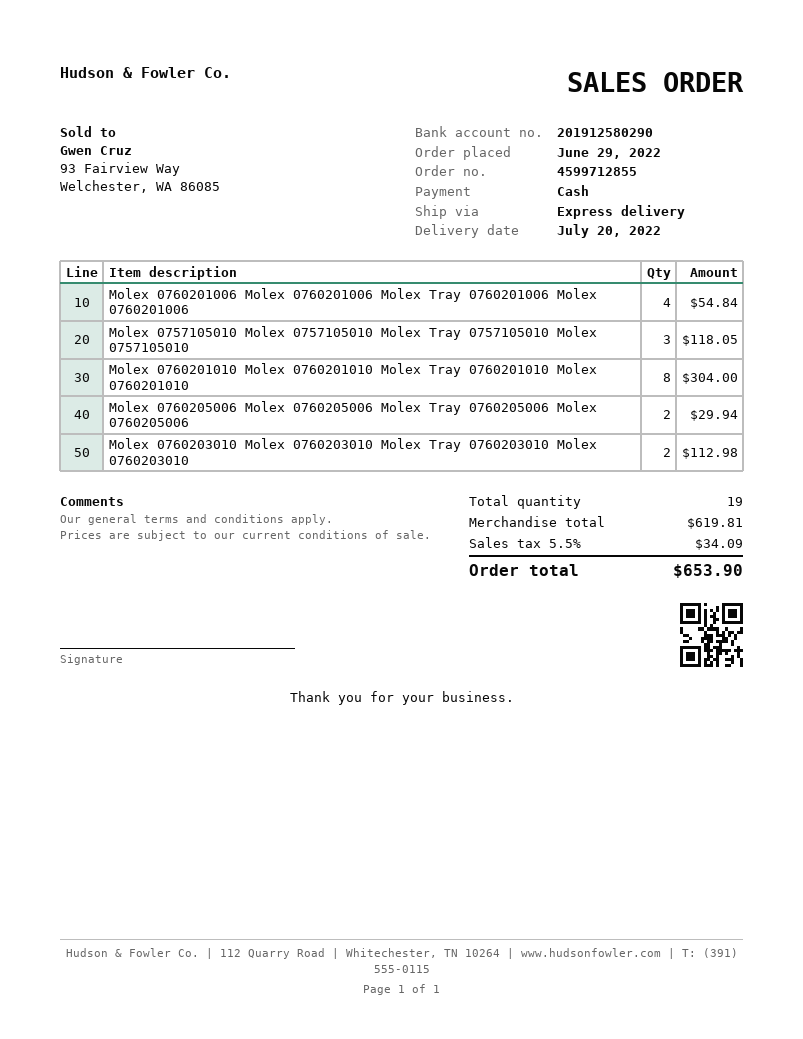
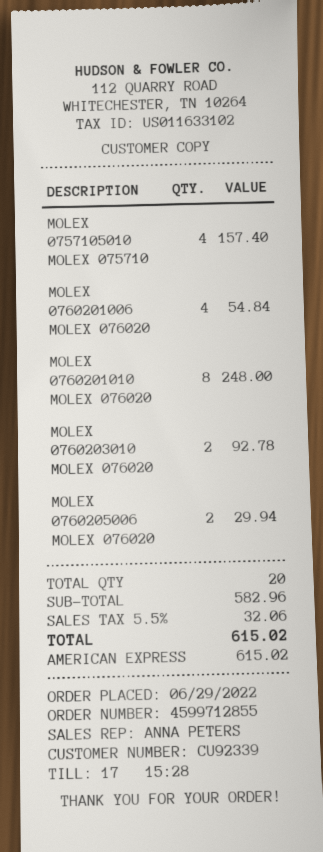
payment method: cash -> American Express
Molex 0757105010 Molex 0757105010 Molex Tray 0757105010 Molex 0757105010: 3 for 118.05 -> 4 for 157.40
Molex 0760201010 Molex 0760201010 Molex Tray 0760201010 Molex 0760201010: 8 for 304.00 -> 8 for 248.00
Molex 0760203010 Molex 0760203010 Molex Tray 0760203010 Molex 0760203010: 2 for 112.98 -> 2 for 92.78
total quantity: 19 -> 20
subtotal: 619.81 -> 582.96
tax: 5.5% = 34.09 -> 5.5% = 32.06
total: 653.90 -> 615.02

